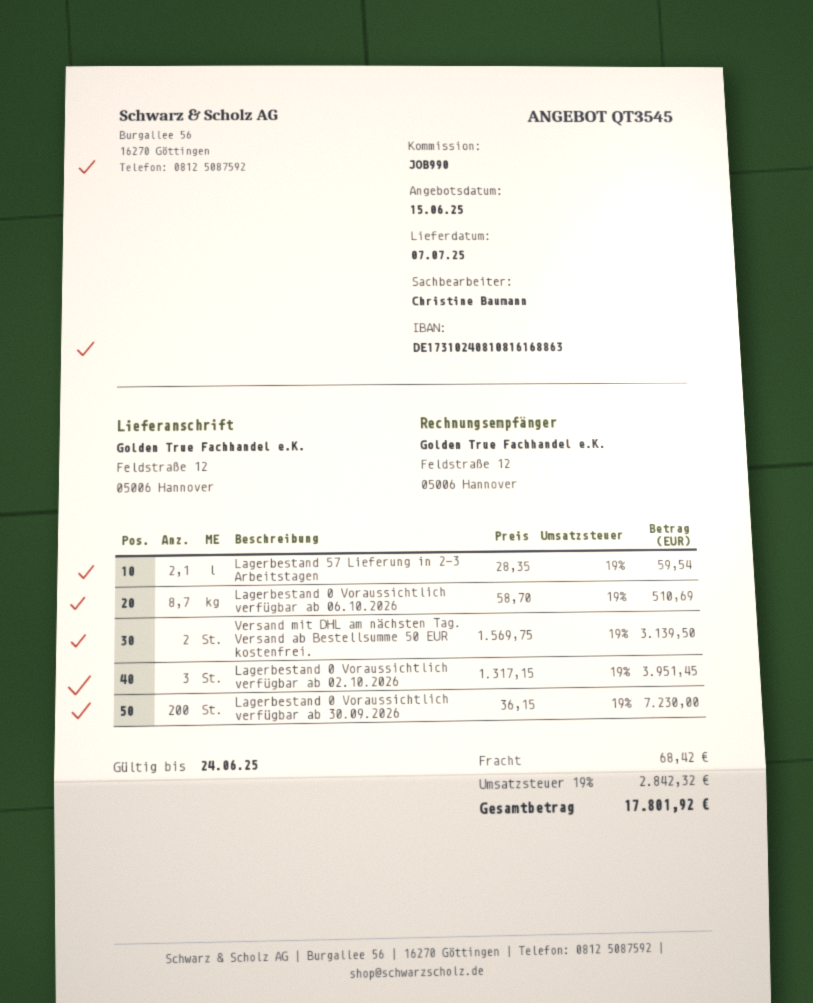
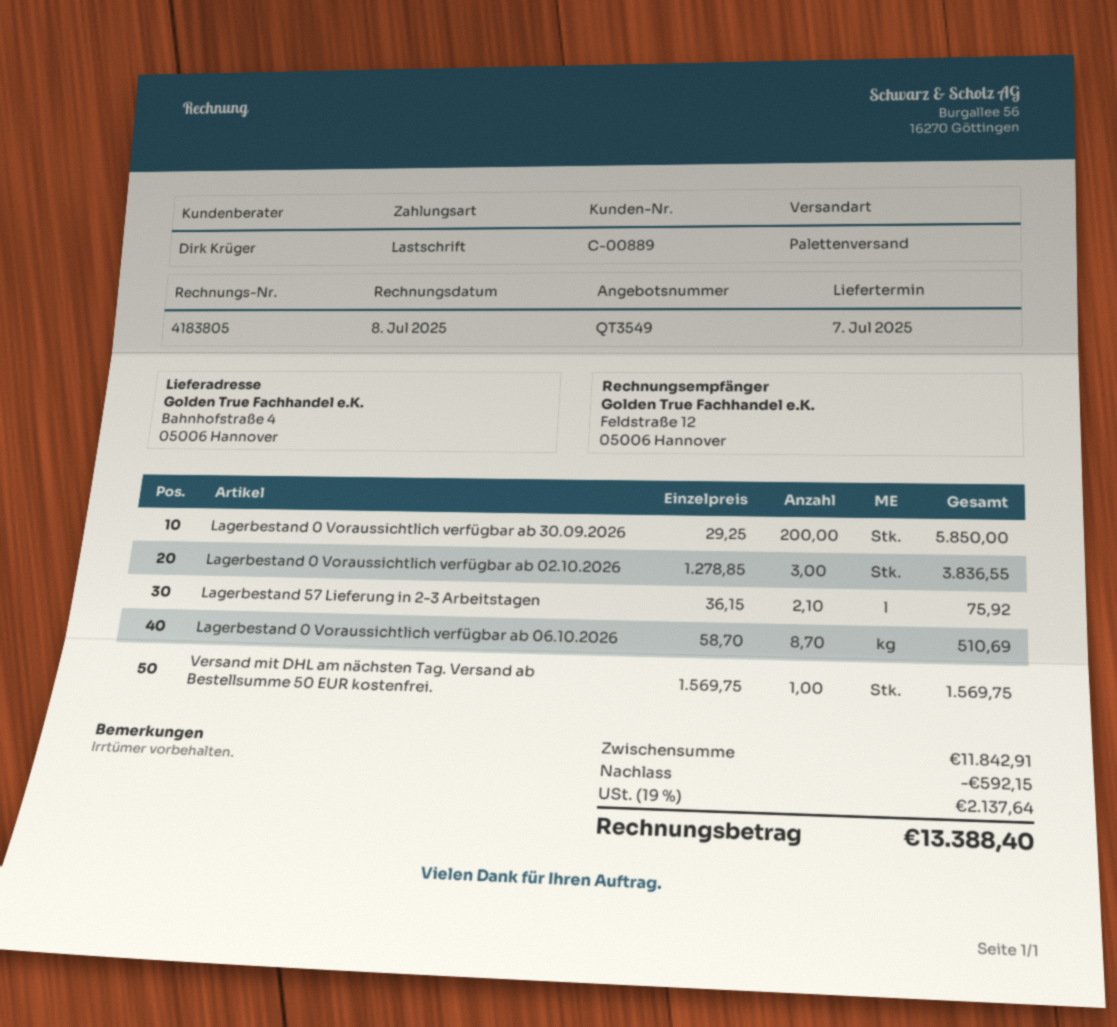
quote number: QT3545 -> QT3549
sales rep: Christine Baumann -> Dirk Krüger
ship to: Feldstraße 12, 05006 Hannover -> Bahnhofstraße 4, 05006 Hannover
Lagerbestand 57 Lieferung in 2-3 Arbeitstagen: 2.1 x 28.35 = 59.54 -> 2.1 x 36.15 = 75.92
Versand mit DHL am nächsten Tag. Versand ab Bestellsumme 50 EUR kostenfrei.: 2 x 1569.75 = 3139.50 -> 1 x 1569.75 = 1569.75
Lagerbestand 0 Voraussichtlich verfügbar ab 02.10.2026: 3 x 1317.15 = 3951.45 -> 3 x 1278.85 = 3836.55
Lagerbestand 0 Voraussichtlich verfügbar ab 30.09.2026: 200 x 36.15 = 7230.00 -> 200 x 29.25 = 5850.00
discount: none -> 592.15
shipping: 68.42 -> none
tax: 19% = 2842.32 -> 19% = 2137.64
total: 17801.92 -> 13388.40

